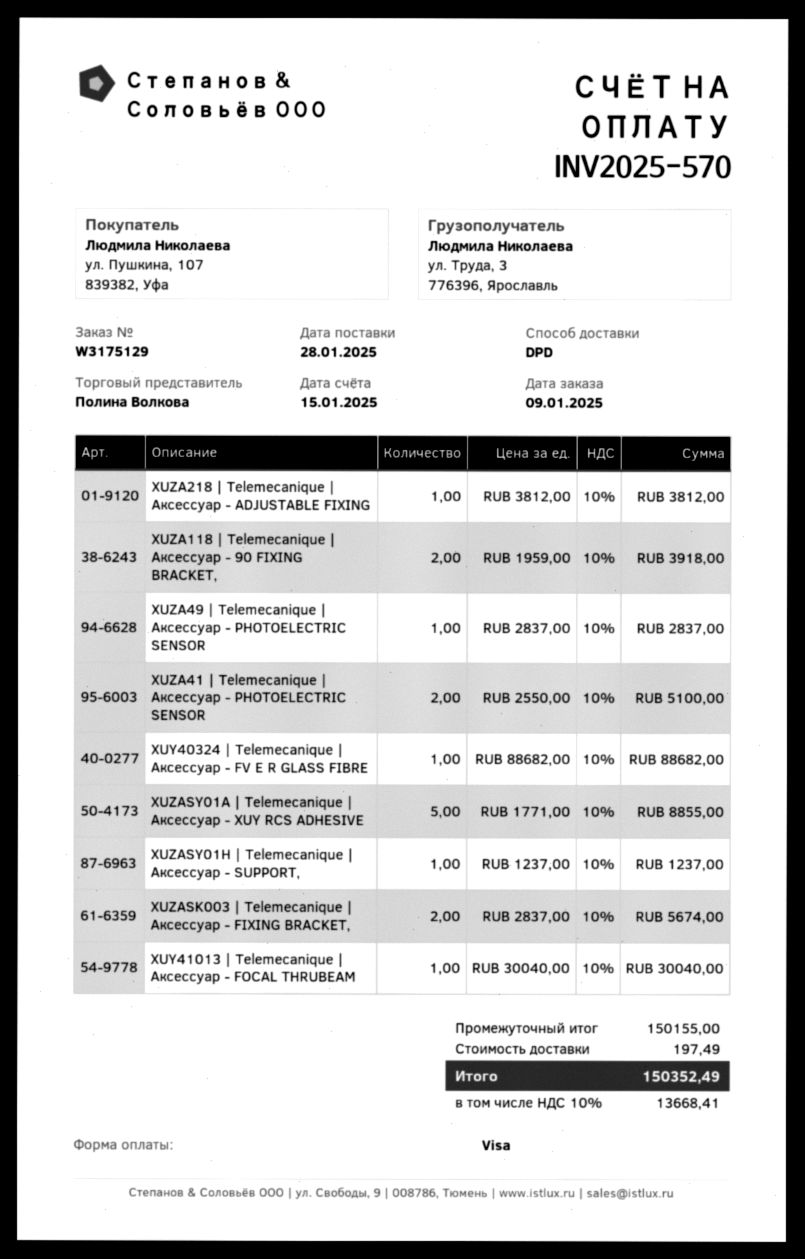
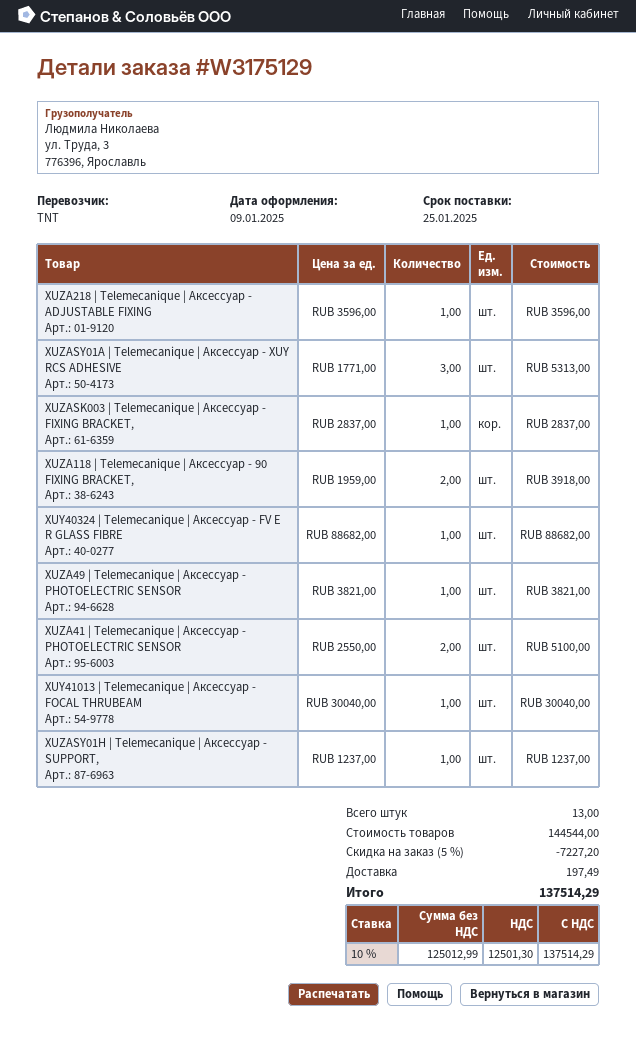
delivery date: 2025-01-28 -> 2025-01-25
shipping method: DPD -> TNT
XUZA218 | Telemecanique | Аксессуар - ADJUSTABLE FIXING: 1 x 3812.00 = 3812.00 -> 1 x 3596.00 = 3596.00
XUZA49 | Telemecanique | Аксессуар - PHOTOELECTRIC SENSOR: 1 x 2837.00 = 2837.00 -> 1 x 3821.00 = 3821.00
XUZASY01A | Telemecanique | Аксессуар - XUY RCS ADHESIVE: 5 x 1771.00 = 8855.00 -> 3 x 1771.00 = 5313.00
XUZASK003 | Telemecanique | Аксессуар - FIXING BRACKET,: 2 x 2837.00 = 5674.00 -> 1 x 2837.00 = 2837.00
subtotal: 150155.00 -> 144544.00
discount: none -> 5% = 7227.20
tax: 10% = 13668.41 -> 10% = 12501.30
total: 150352.49 -> 137514.29

